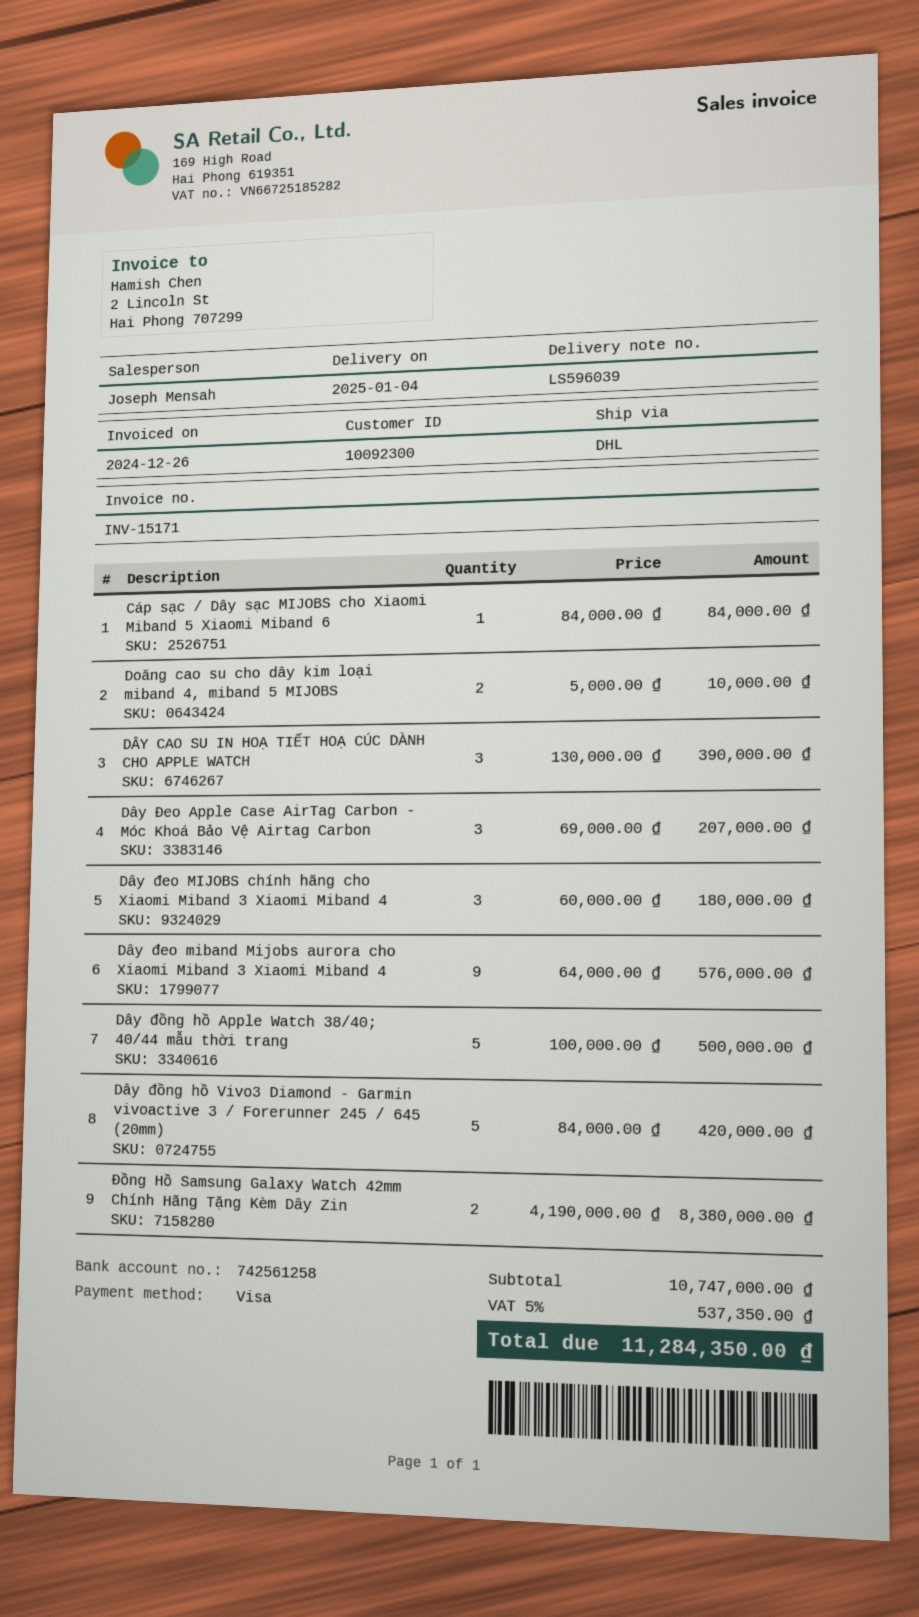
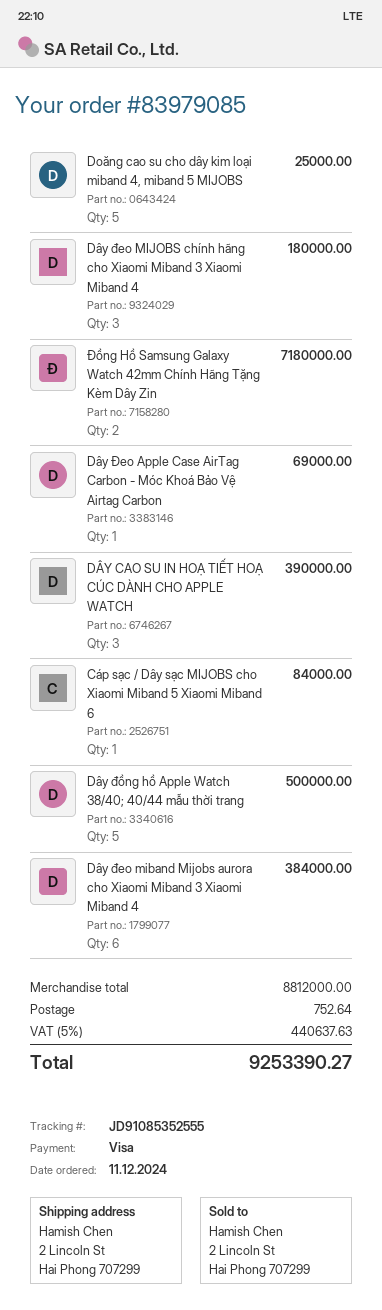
Doăng cao su cho dây kim loại miband 4, miband 5 MIJOBS: 2 for 10000.00 -> 5 for 25000.00
Dây Đeo Apple Case AirTag Carbon - Móc Khoá Bảo Vệ Airtag Carbon: 3 for 207000.00 -> 1 for 69000.00
Dây đeo miband Mijobs aurora cho Xiaomi Miband 3 Xiaomi Miband 4: 9 for 576000.00 -> 6 for 384000.00
Dây đồng hồ Vivo3 Diamond - Garmin vivoactive 3 / Forerunner 245 / 645 (20mm): 5 for 420000.00 -> none
Đồng Hồ Samsung Galaxy Watch 42mm Chính Hãng Tặng Kèm Dây Zin: 2 for 8380000.00 -> 2 for 7180000.00
subtotal: 10747000.00 -> 8812000.00
shipping: none -> 752.64
tax: 5% = 537350.00 -> 5% = 440637.63
total: 11284350.00 -> 9253390.27

